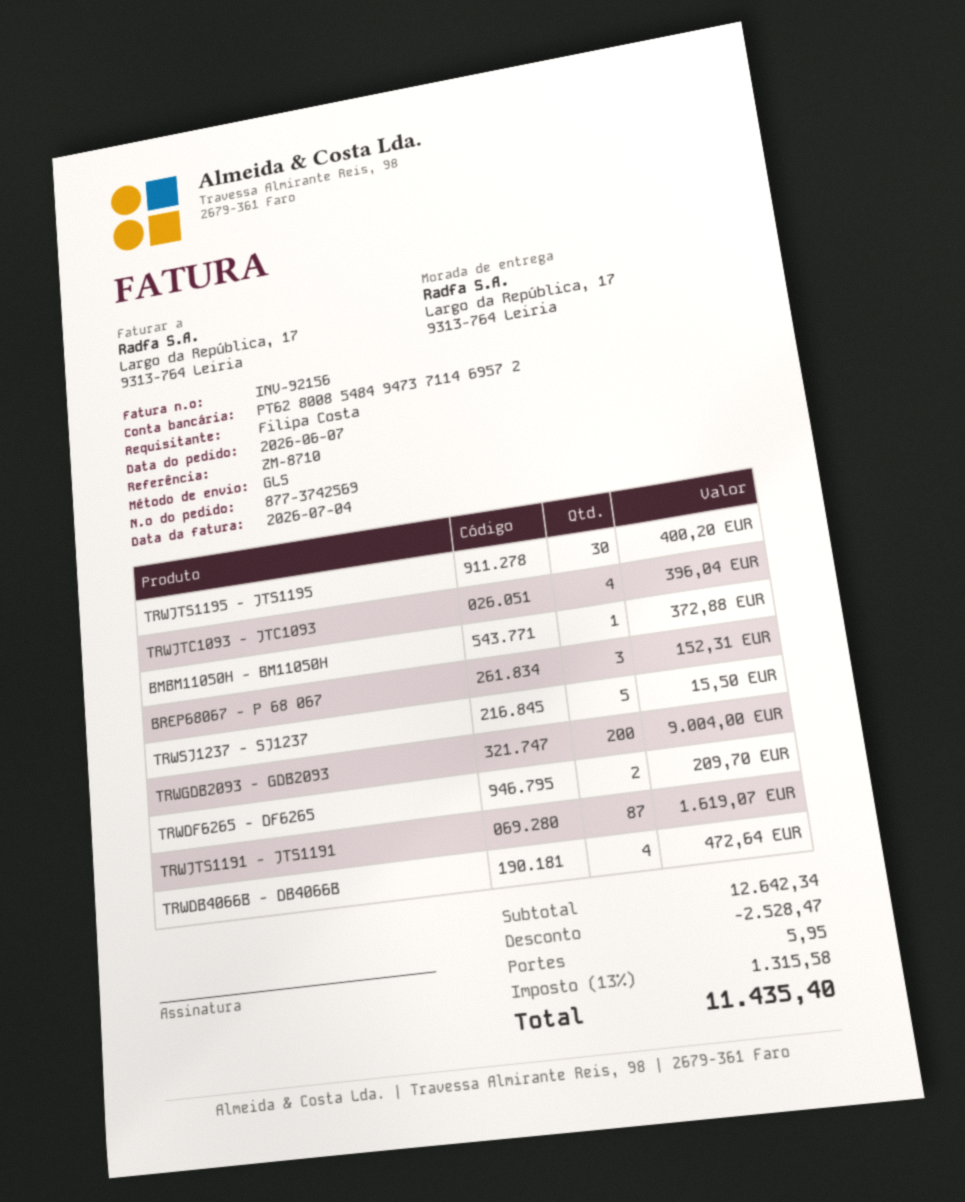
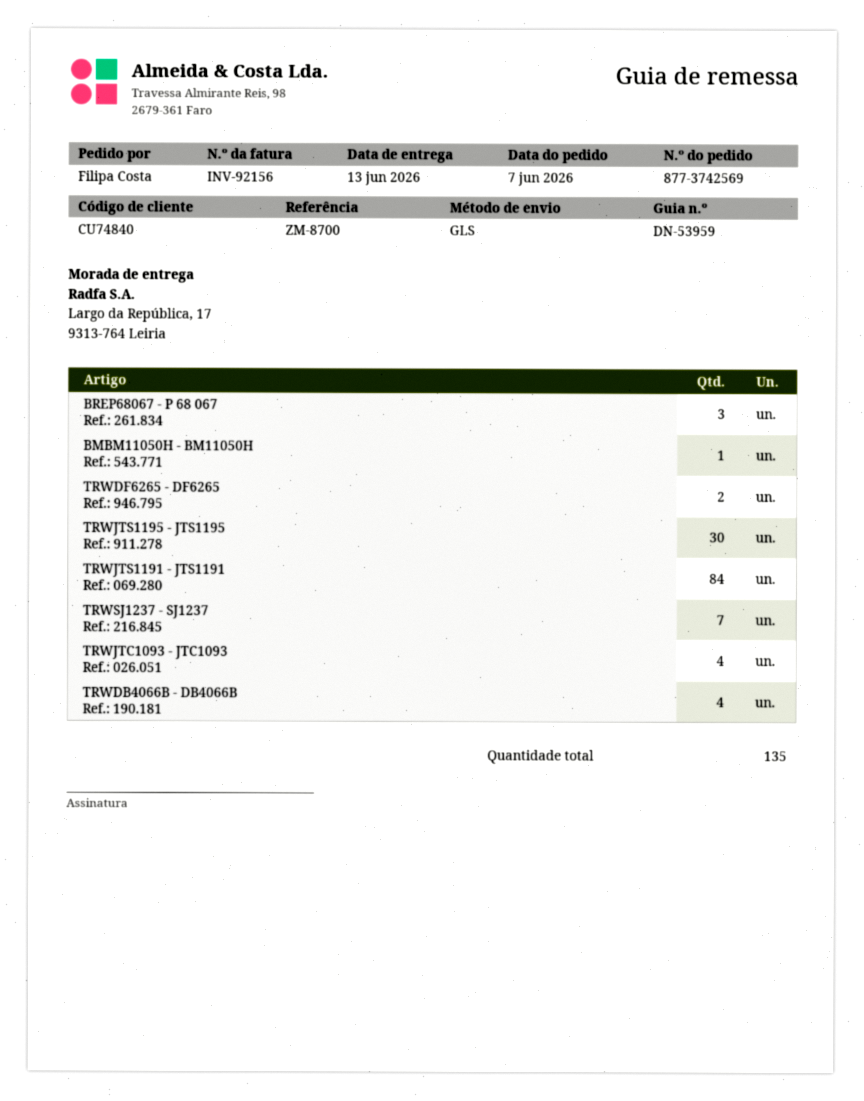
reference: ZM-8710 -> ZM-8700
TRWSJ1237 - SJ1237: 5 -> 7
TRWGDB2093 - GDB2093: 200 -> none
TRWJTS1191 - JTS1191: 87 -> 84

